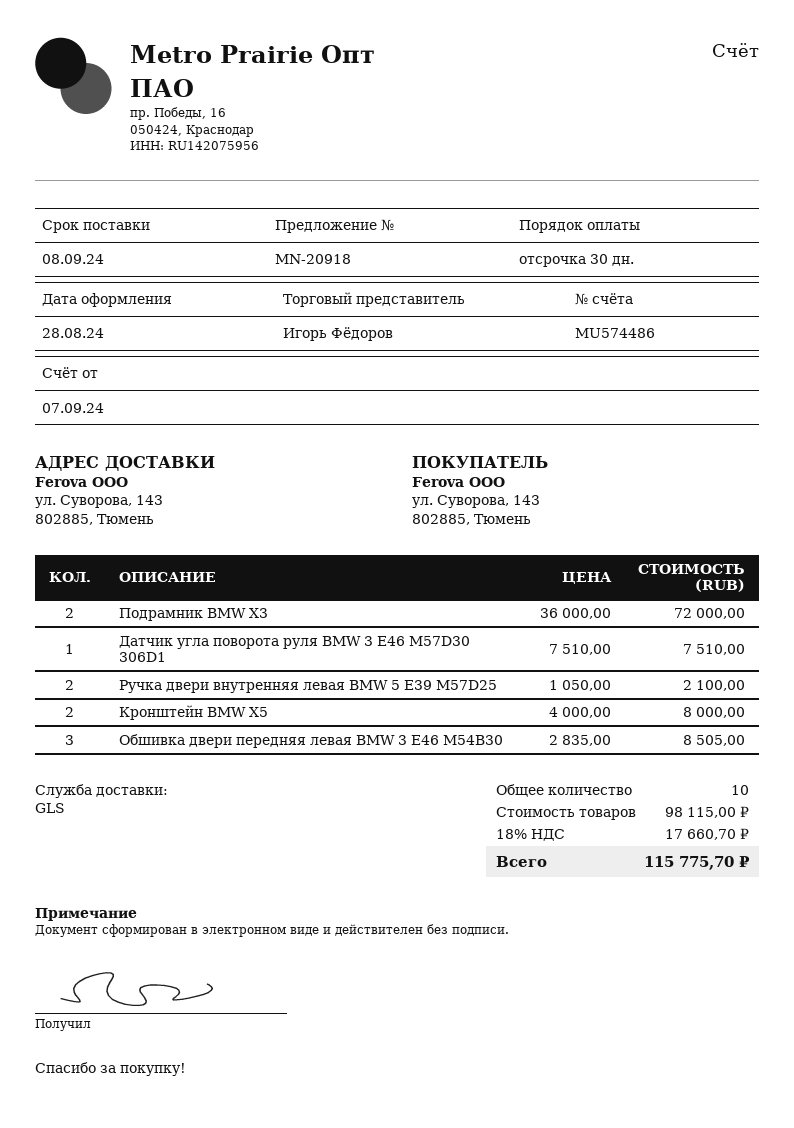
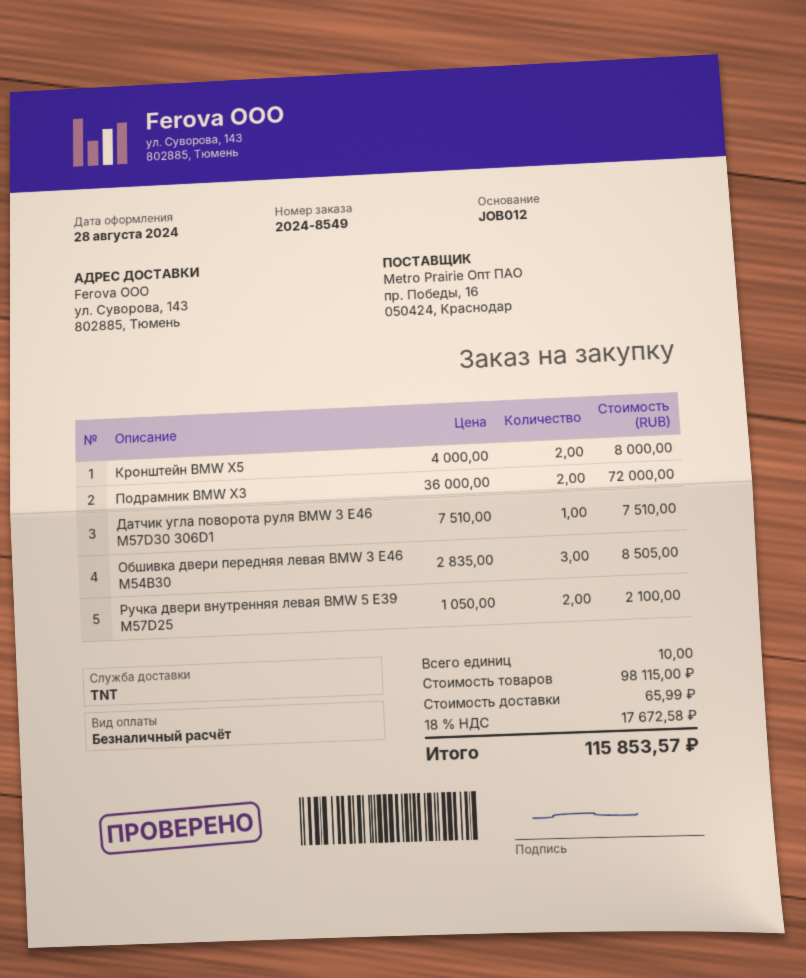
shipping method: GLS -> TNT
shipping: none -> 65.99
tax: 18% = 17660.70 -> 18% = 17672.58
total: 115775.70 -> 115853.57

